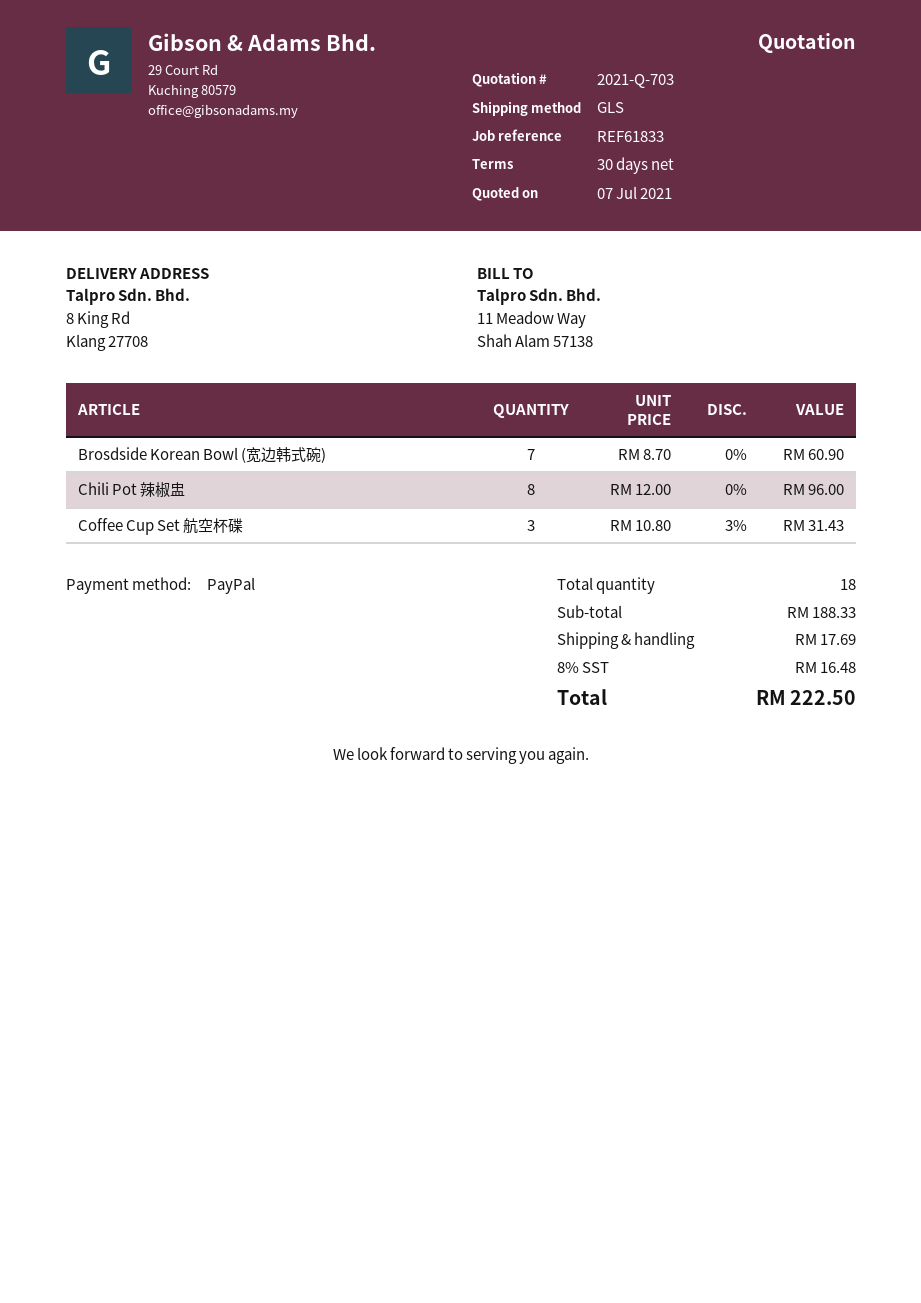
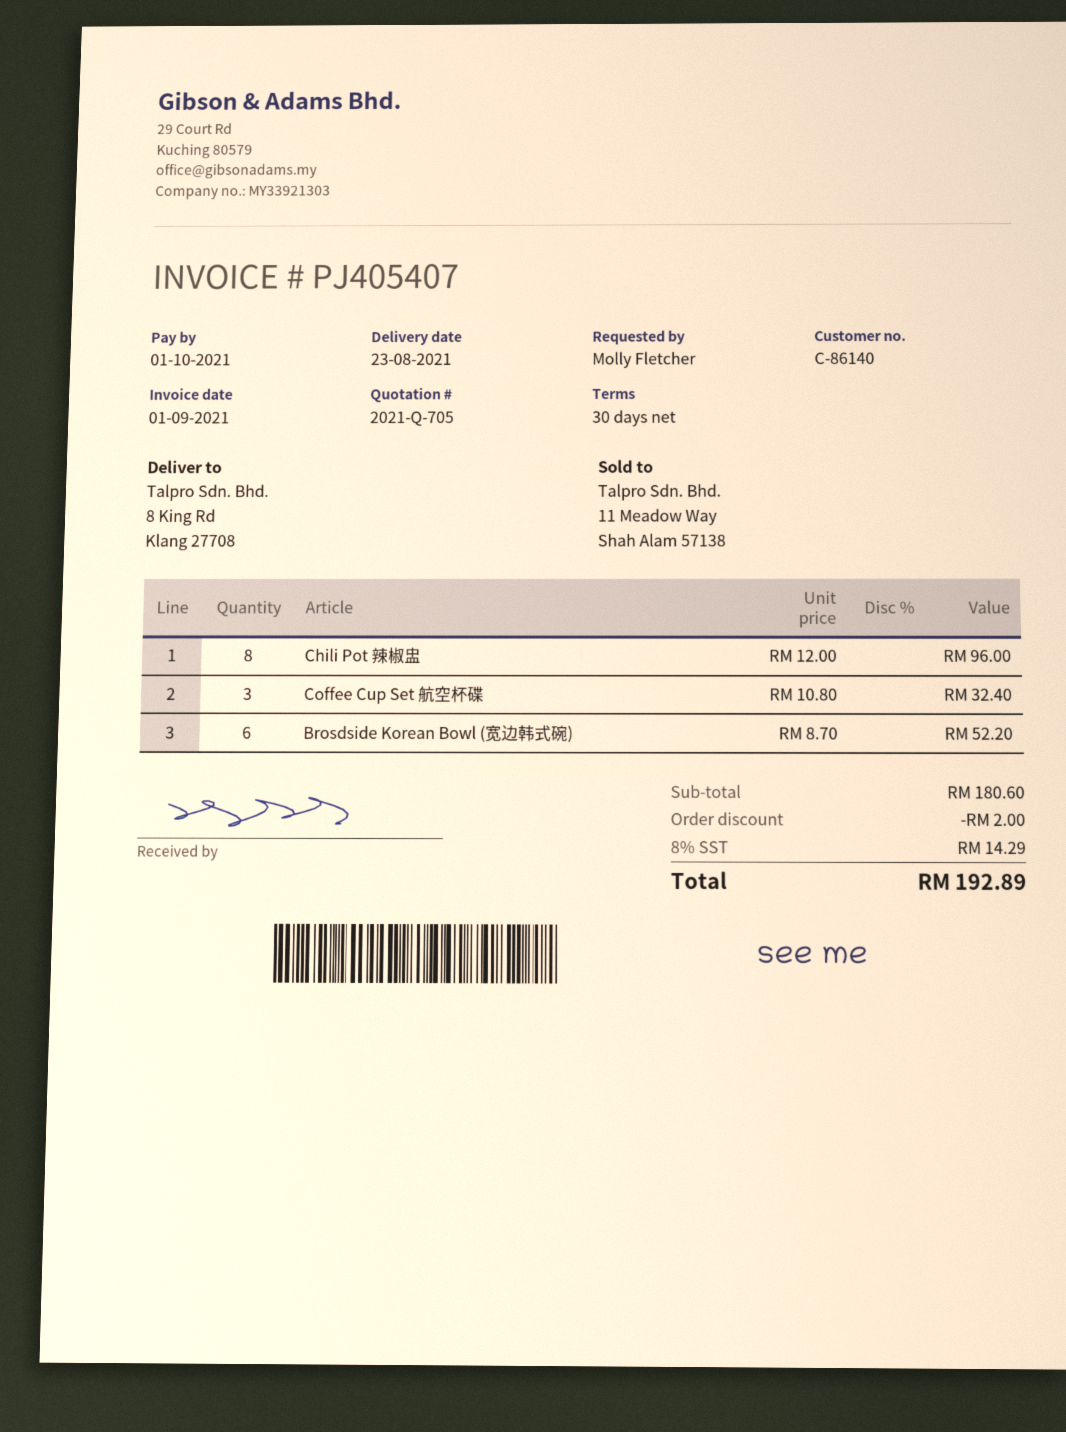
quote number: 2021-Q-703 -> 2021-Q-705
Brosdside Korean Bowl (宽边韩式碗): 7 x 8.70 = 60.90 -> 6 x 8.70 = 52.20
Coffee Cup Set 航空杯碟: 3 x 10.80 - 3% = 31.43 -> 3 x 10.80 = 32.40
subtotal: 188.33 -> 180.60
discount: none -> 2.00
shipping: 17.69 -> none
tax: 8% = 16.48 -> 8% = 14.29
total: 222.50 -> 192.89

